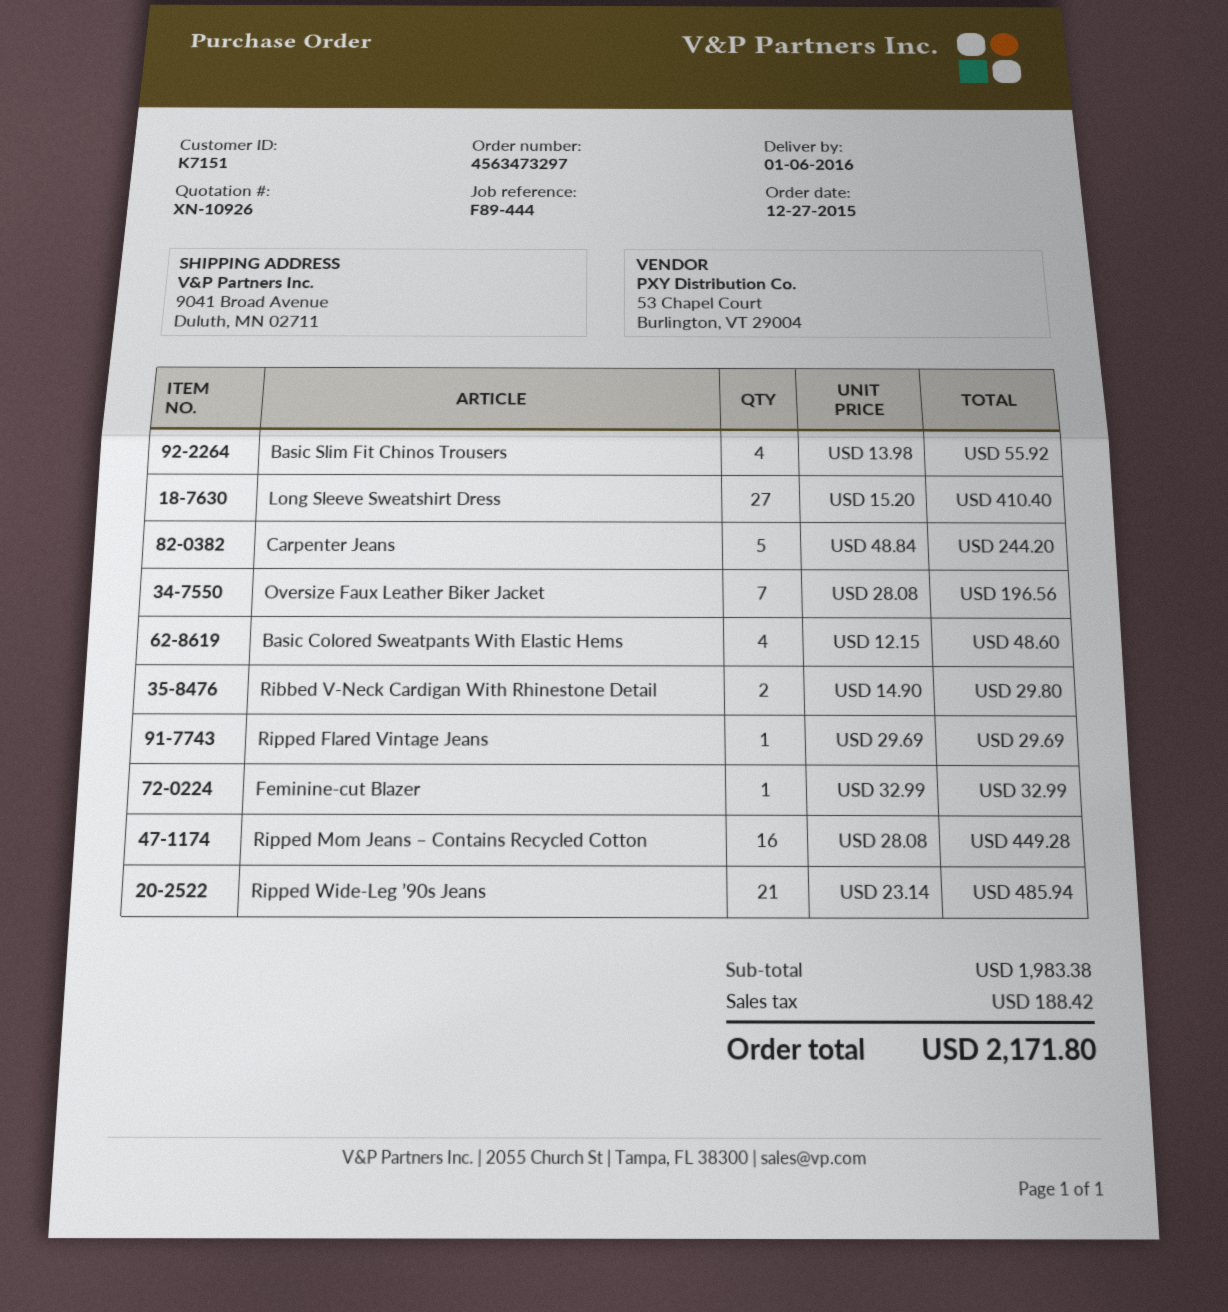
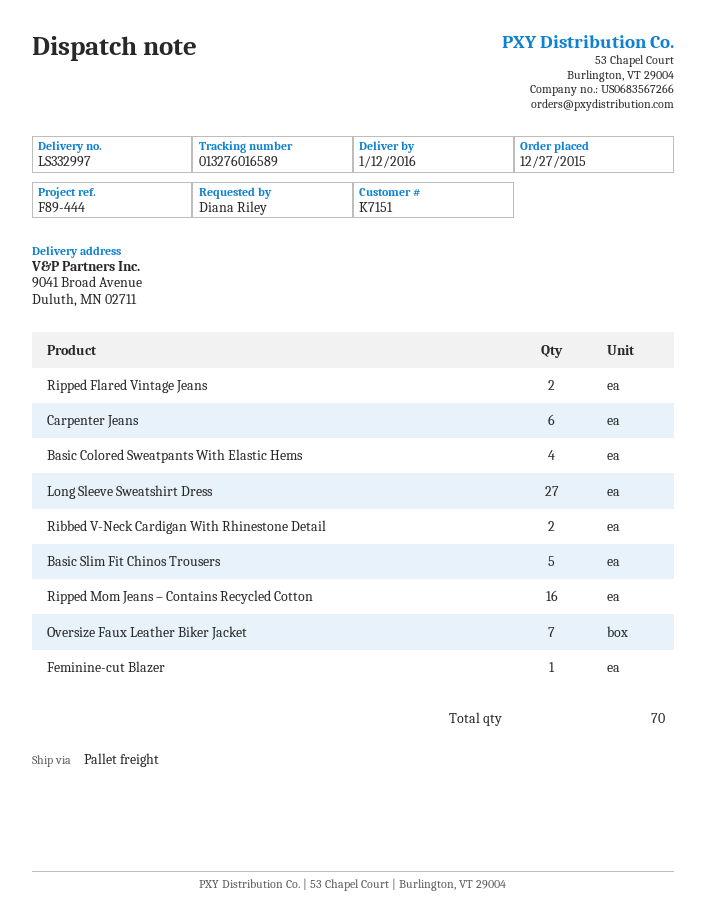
delivery date: 2016-01-06 -> 2016-01-12
Basic Slim Fit Chinos Trousers: 4 -> 5
Carpenter Jeans: 5 -> 6
Ripped Flared Vintage Jeans: 1 -> 2
Ripped Wide-Leg ’90s Jeans: 21 -> none

